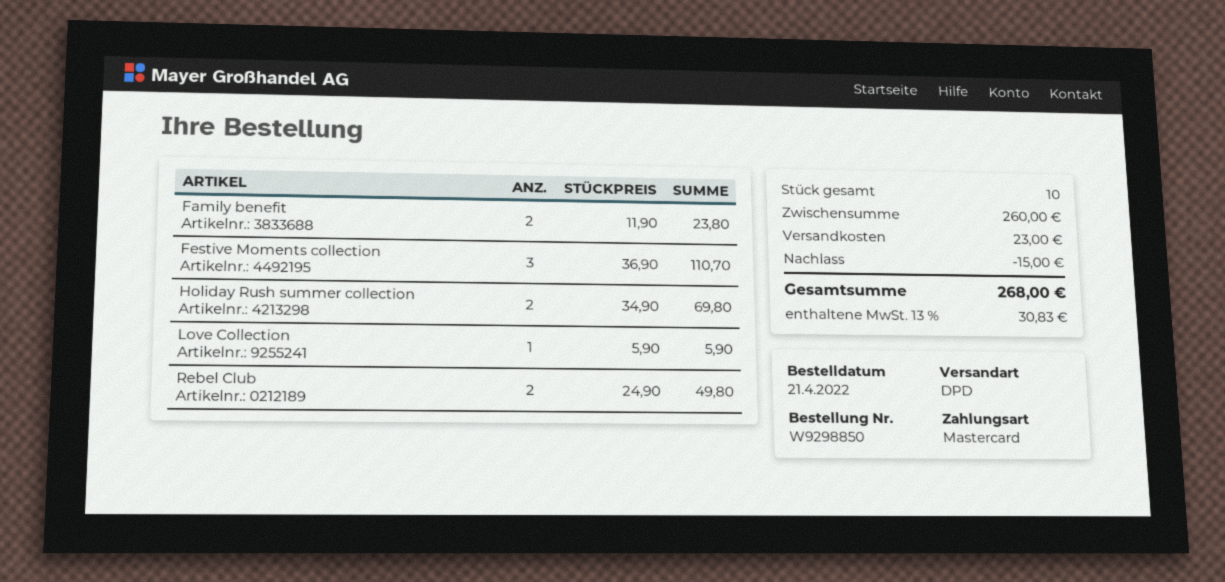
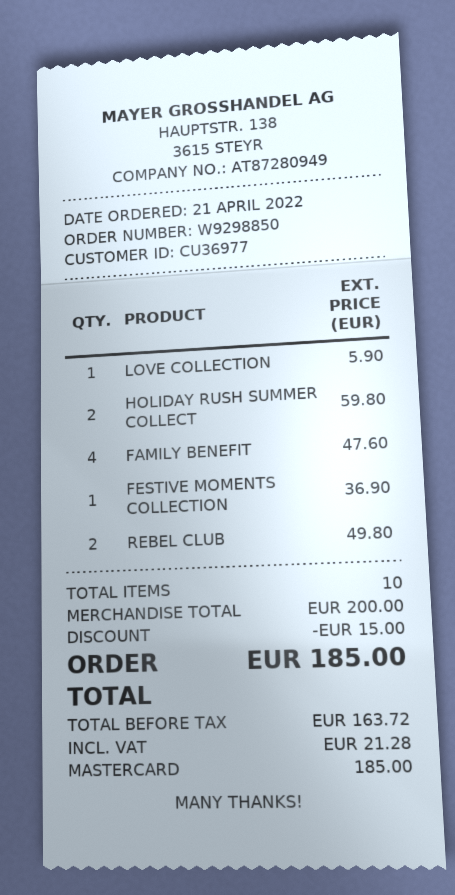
Family benefit: 2 for 23.80 -> 4 for 47.60
Festive Moments collection: 3 for 110.70 -> 1 for 36.90
Holiday Rush summer collection: 2 for 69.80 -> 2 for 59.80
subtotal: 260.00 -> 200.00
shipping: 23.00 -> none
tax: 30.83 -> 21.28
total: 268.00 -> 185.00

